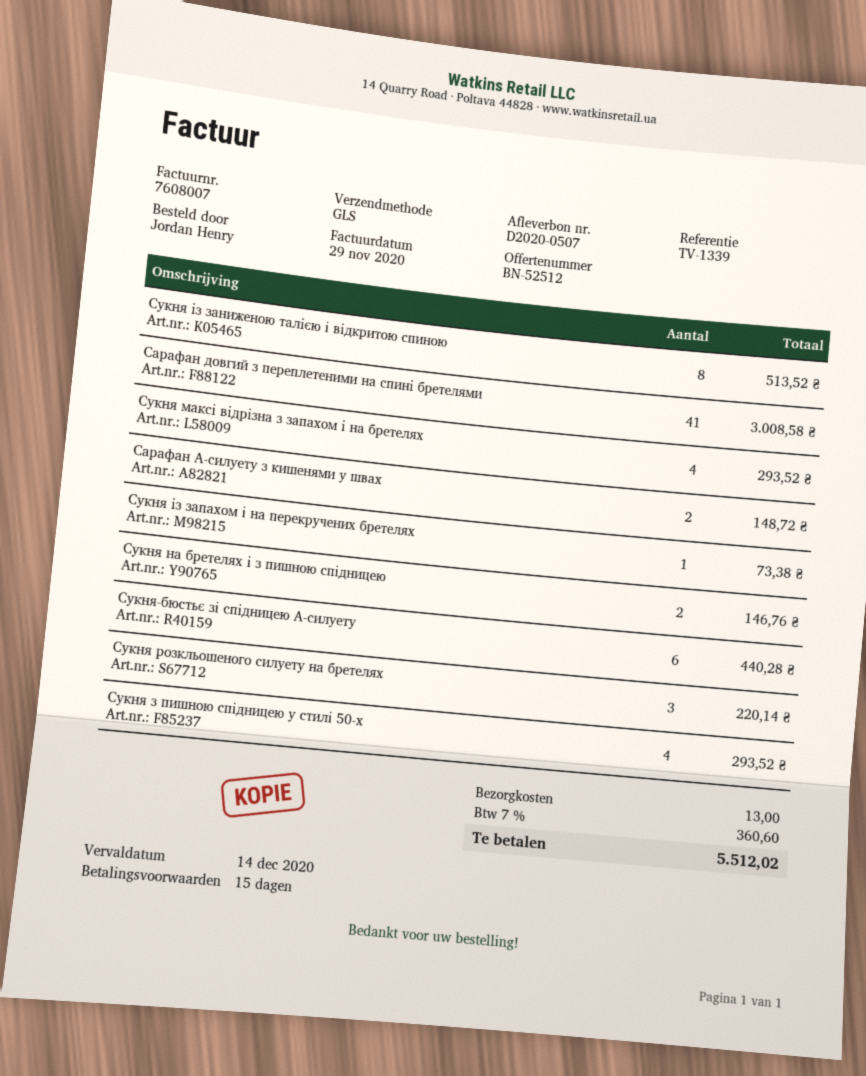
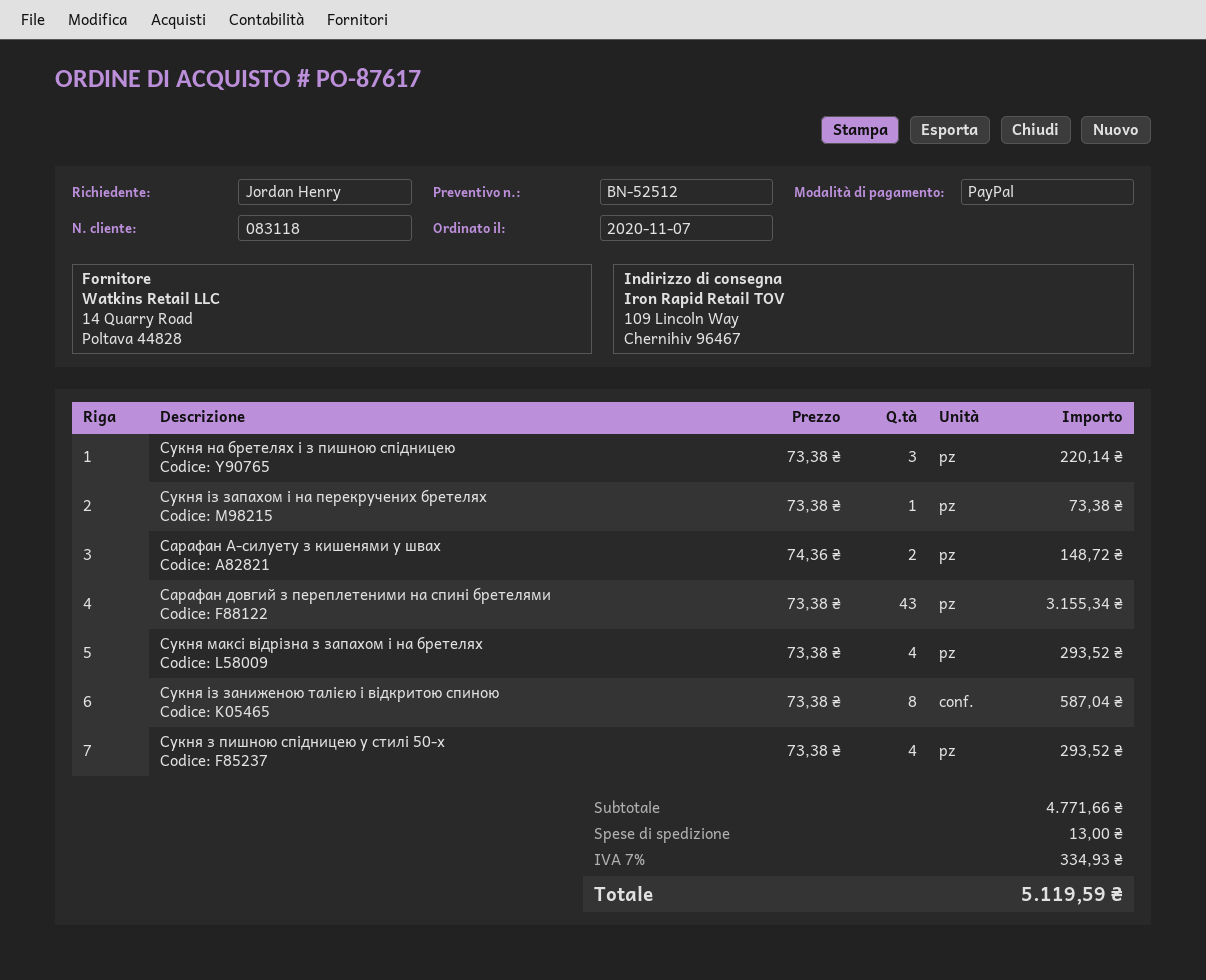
Сукня із заниженою талією і відкритою спиною: 8 for 513.52 -> 8 for 587.04
Сарафан довгий з переплетеними на спині бретелями: 41 for 3008.58 -> 43 for 3155.34
Сукня на бретелях і з пишною спідницею: 2 for 146.76 -> 3 for 220.14
Сукня-бюстьє зі спідницею А-силуету: 6 for 440.28 -> none
Сукня розкльошеного силуету на бретелях: 3 for 220.14 -> none
tax: 7% = 360.60 -> 7% = 334.93
total: 5512.02 -> 5119.59

